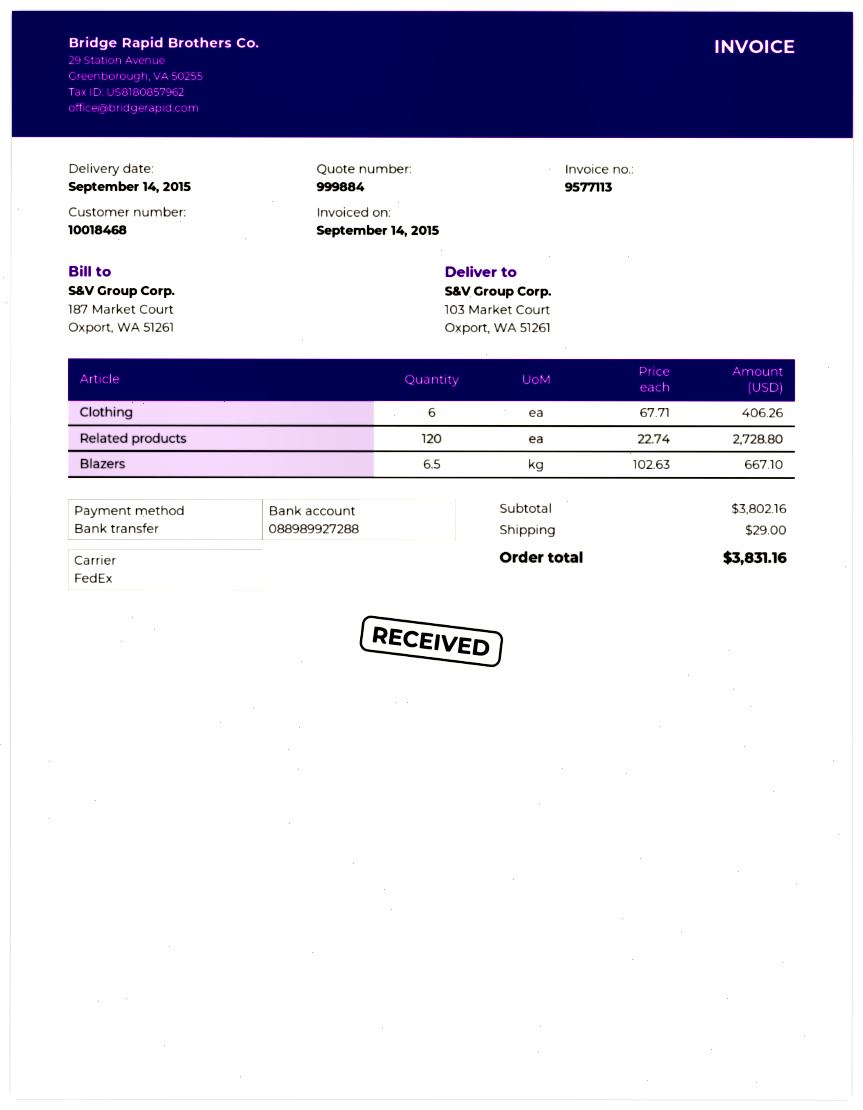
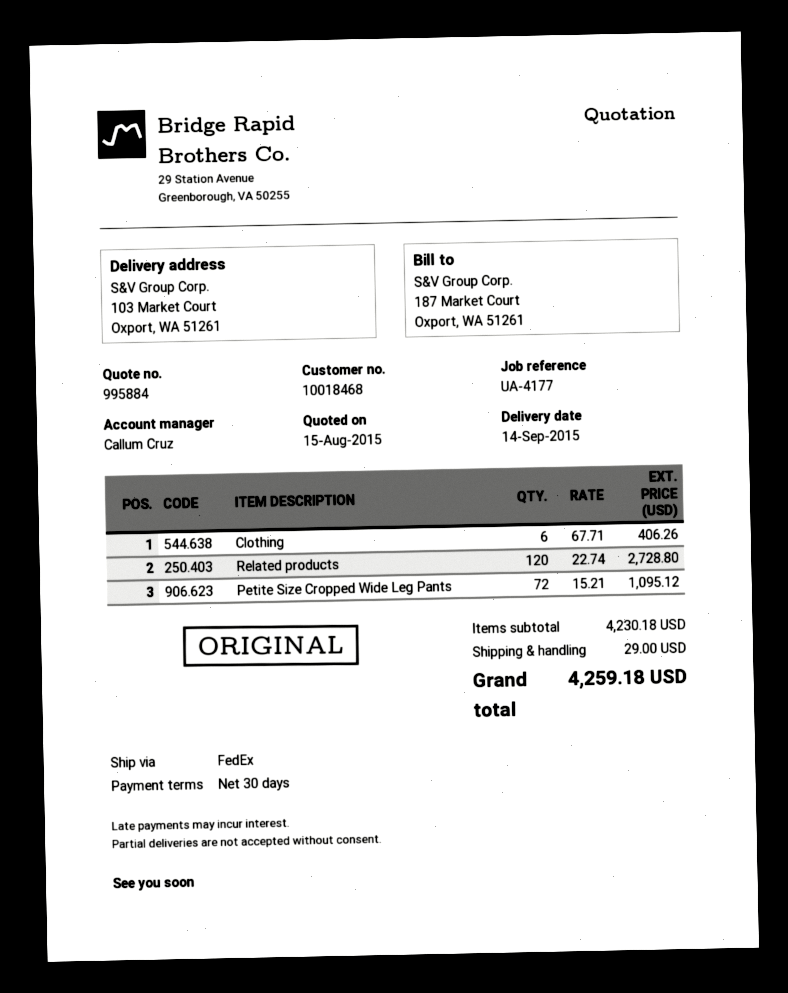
quote number: 999884 -> 995884
Blazers: 6.5 x 102.63 = 667.10 -> none
Petite Size Cropped Wide Leg Pants: none -> 72 x 15.21 = 1095.12
subtotal: 3802.16 -> 4230.18
total: 3831.16 -> 4259.18

